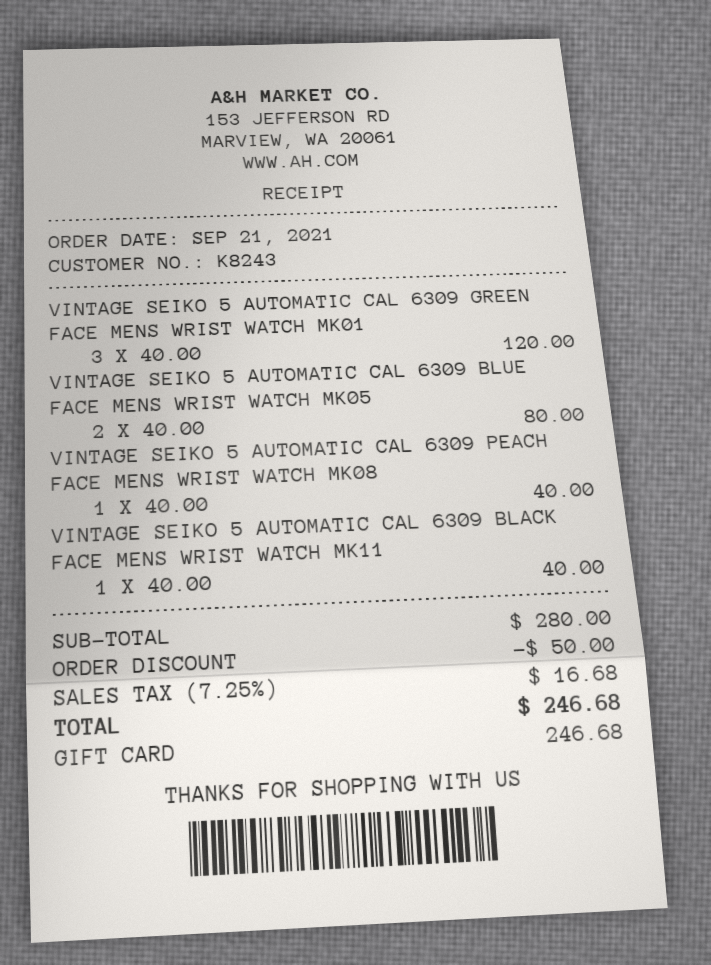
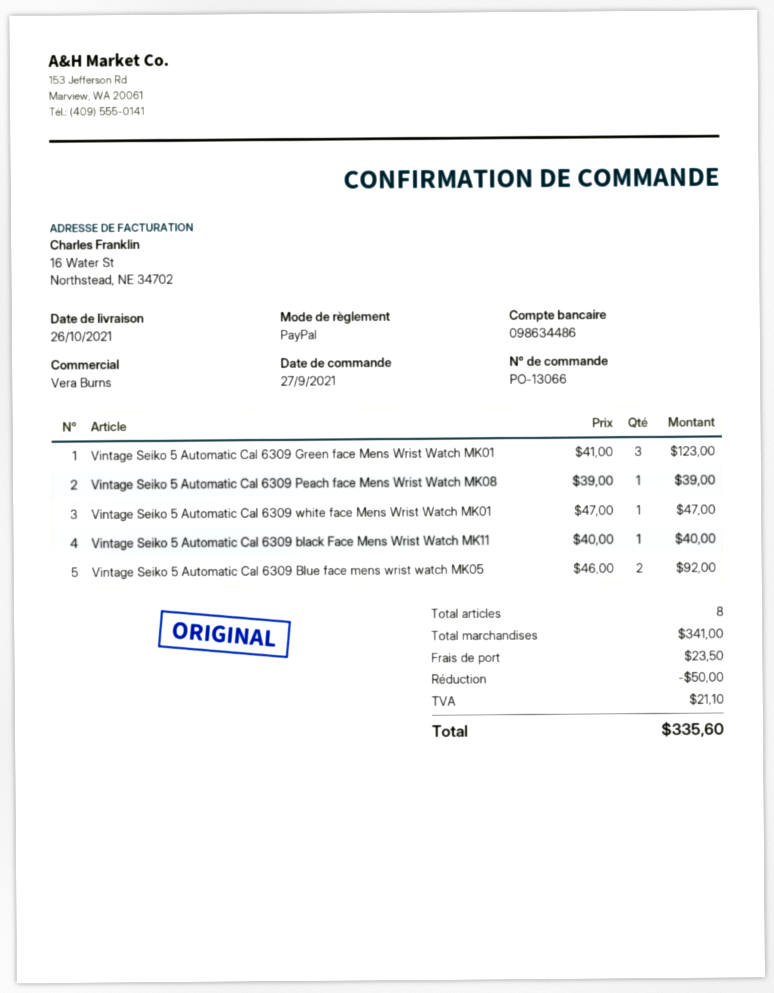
order date: 2021-09-21 -> 2021-09-27
payment method: gift card -> PayPal
VINTAGE SEIKO 5 AUTOMATIC CAL 6309 GREEN FACE MENS WRIST WATCH MK01: 3 x 40.00 = 120.00 -> 3 x 41.00 = 123.00
VINTAGE SEIKO 5 AUTOMATIC CAL 6309 BLUE FACE MENS WRIST WATCH MK05: 2 x 40.00 = 80.00 -> 2 x 46.00 = 92.00
VINTAGE SEIKO 5 AUTOMATIC CAL 6309 PEACH FACE MENS WRIST WATCH MK08: 1 x 40.00 = 40.00 -> 1 x 39.00 = 39.00
Vintage Seiko 5 Automatic Cal 6309 white face Mens Wrist Watch MK01: none -> 1 x 47.00 = 47.00
subtotal: 280.00 -> 341.00
shipping: none -> 23.50
tax: 16.68 -> 21.10
total: 246.68 -> 335.60

